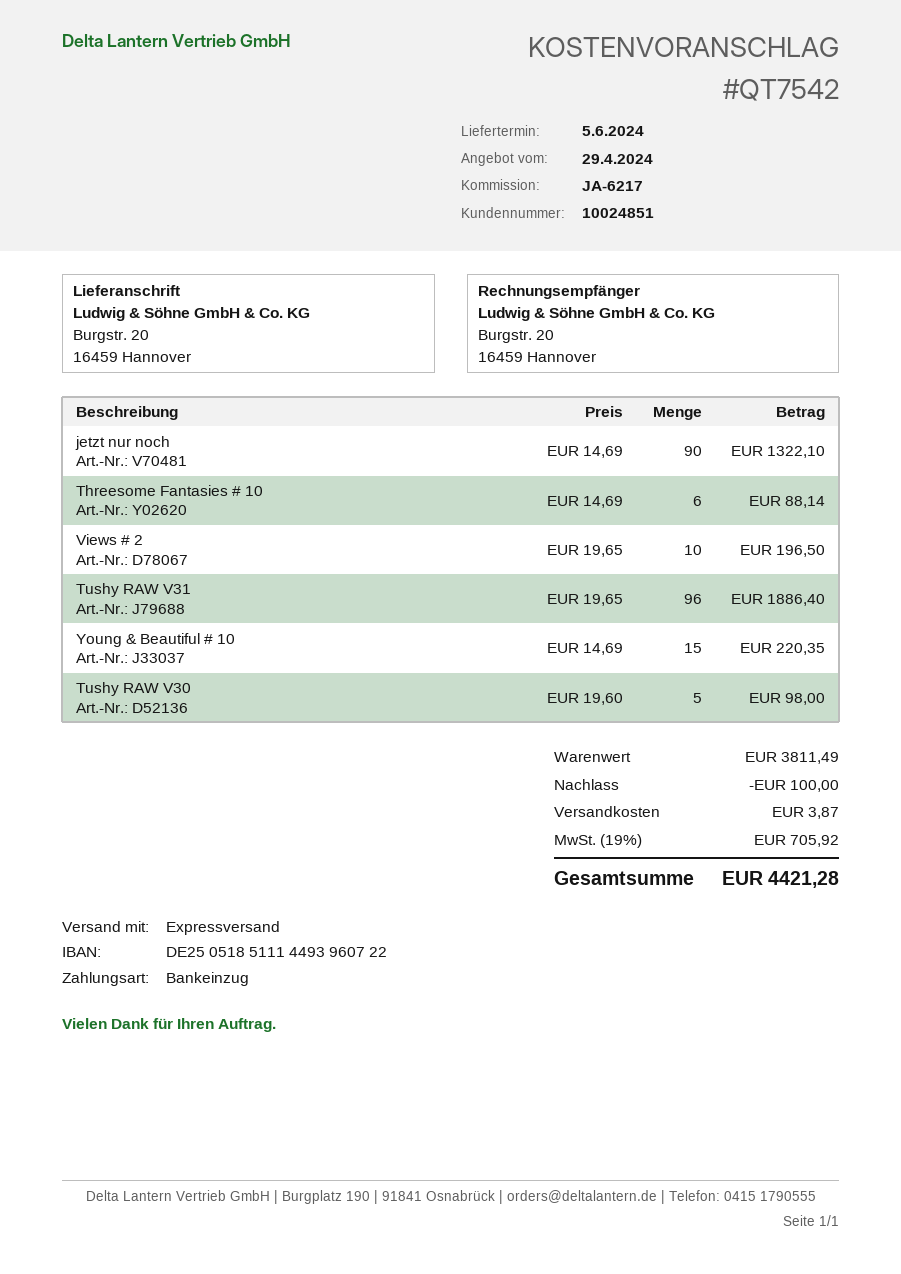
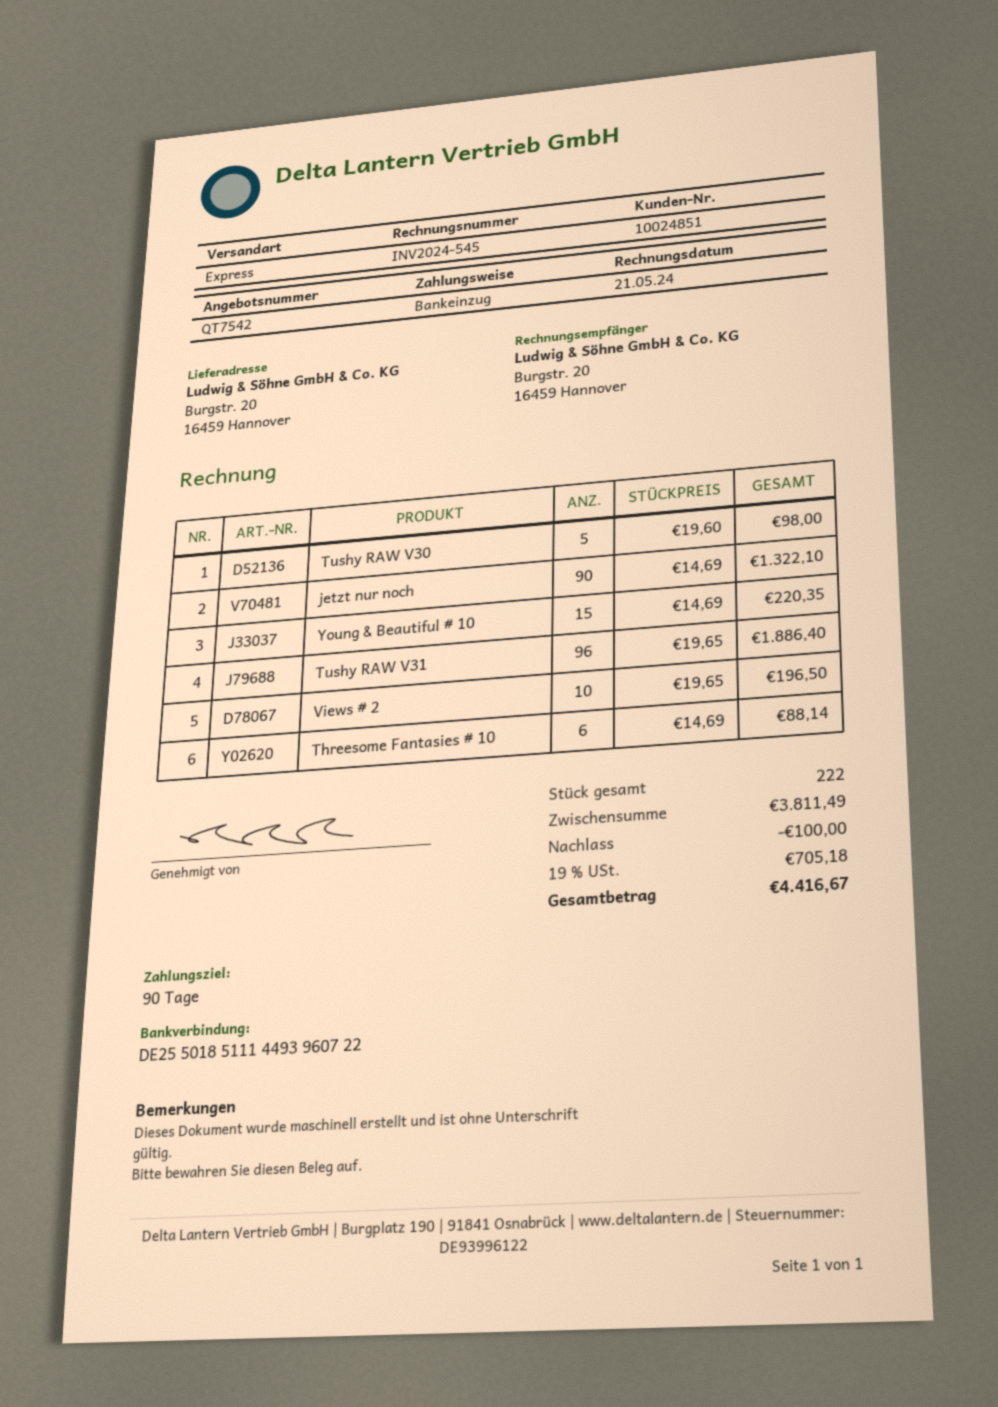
bank account: DE25051851114493960722 -> DE25501851114493960722
shipping: 3.87 -> none
tax: 19% = 705.92 -> 19% = 705.18
total: 4421.28 -> 4416.67

